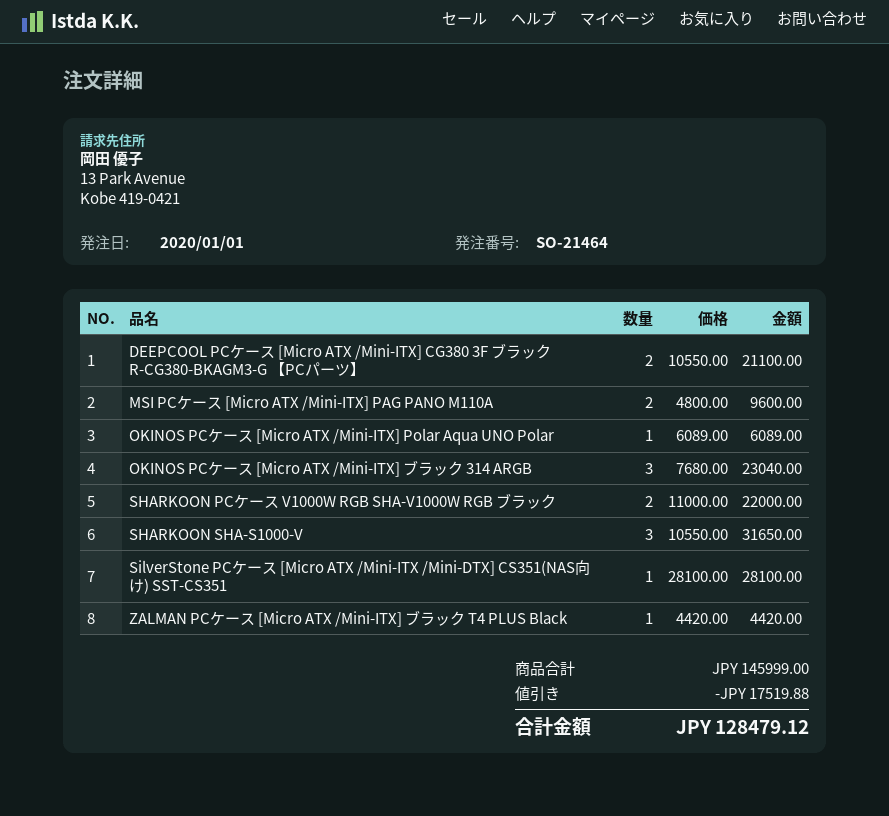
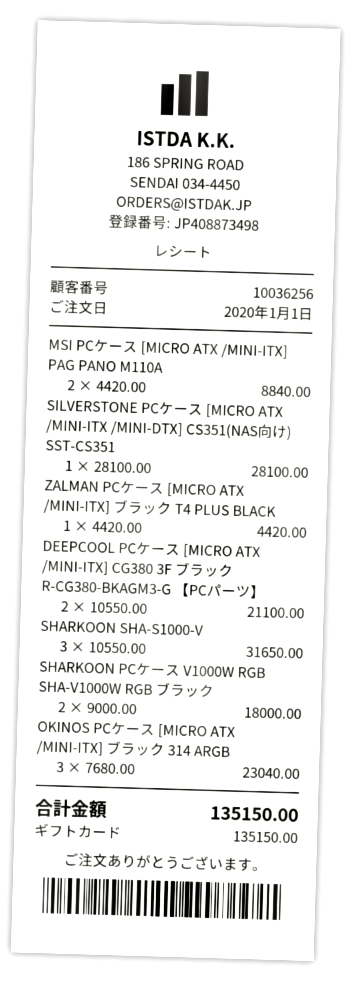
MSI PCケース [Micro ATX /Mini-ITX] PAG PANO M110A: 2 x 4800.00 = 9600.00 -> 2 x 4420.00 = 8840.00
OKINOS PCケース [Micro ATX /Mini-ITX] Polar Aqua UNO Polar: 1 x 6089.00 = 6089.00 -> none
SHARKOON PCケース V1000W RGB SHA-V1000W RGB ブラック: 2 x 11000.00 = 22000.00 -> 2 x 9000.00 = 18000.00
discount: 17519.88 -> none
total: 128479.12 -> 135150.00

